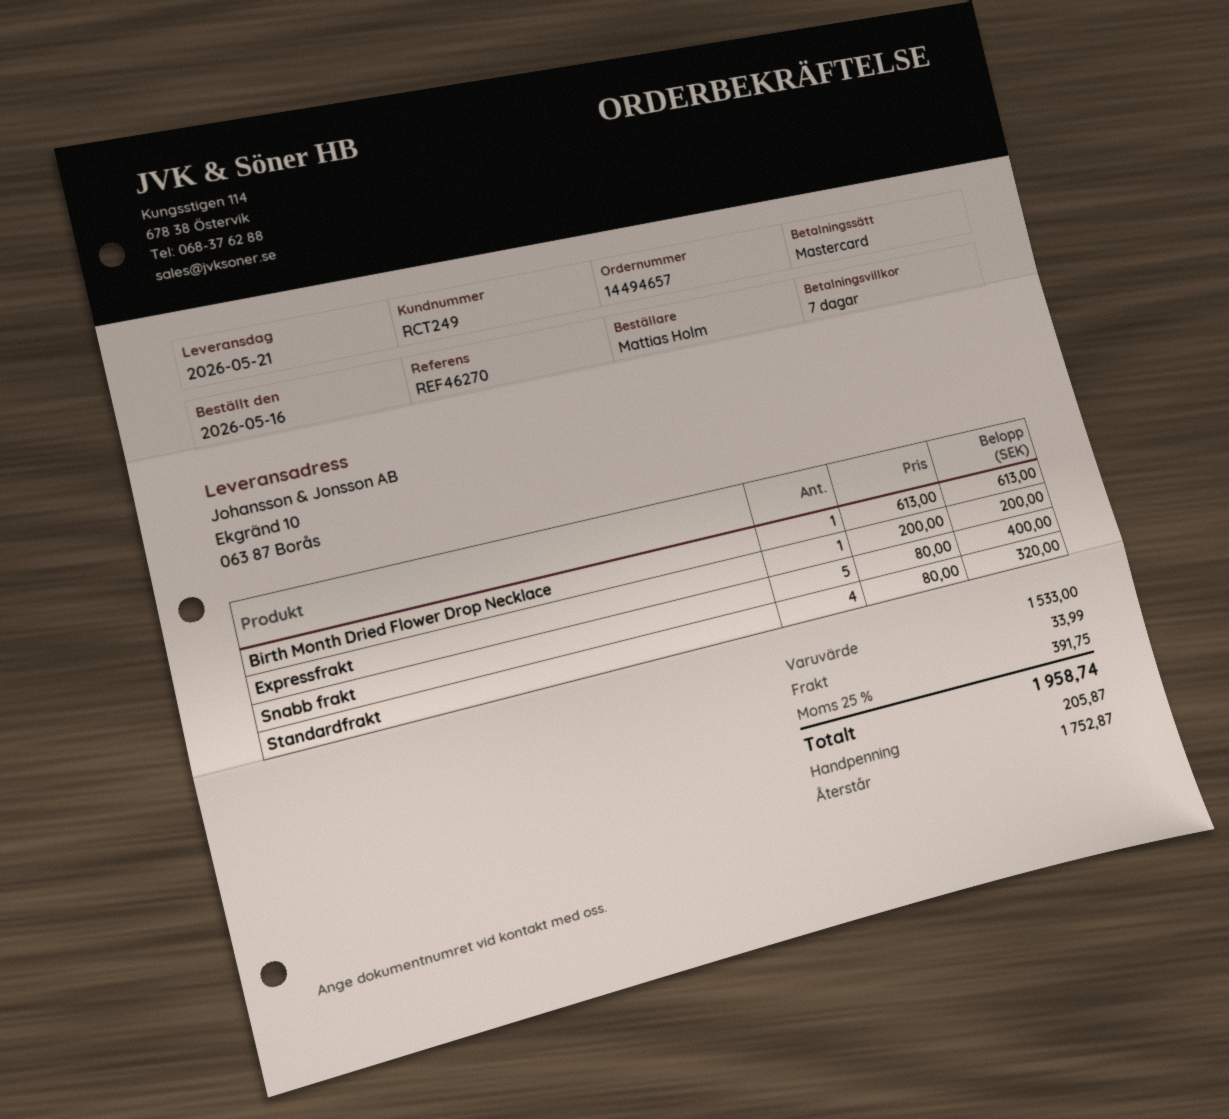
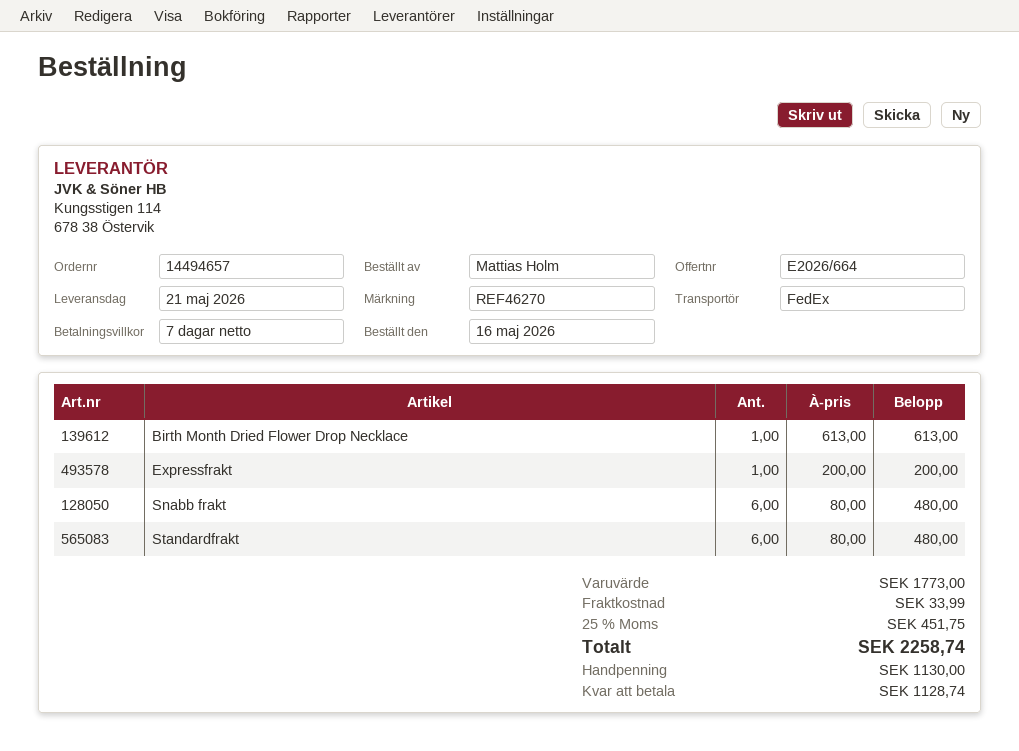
Snabb frakt: 5 x 80.00 = 400.00 -> 6 x 80.00 = 480.00
Standardfrakt: 4 x 80.00 = 320.00 -> 6 x 80.00 = 480.00
subtotal: 1533.00 -> 1773.00
tax: 25% = 391.75 -> 25% = 451.75
total: 1958.74 -> 2258.74
deposit: 205.87 -> 1130.00
balance: 1752.87 -> 1128.74

